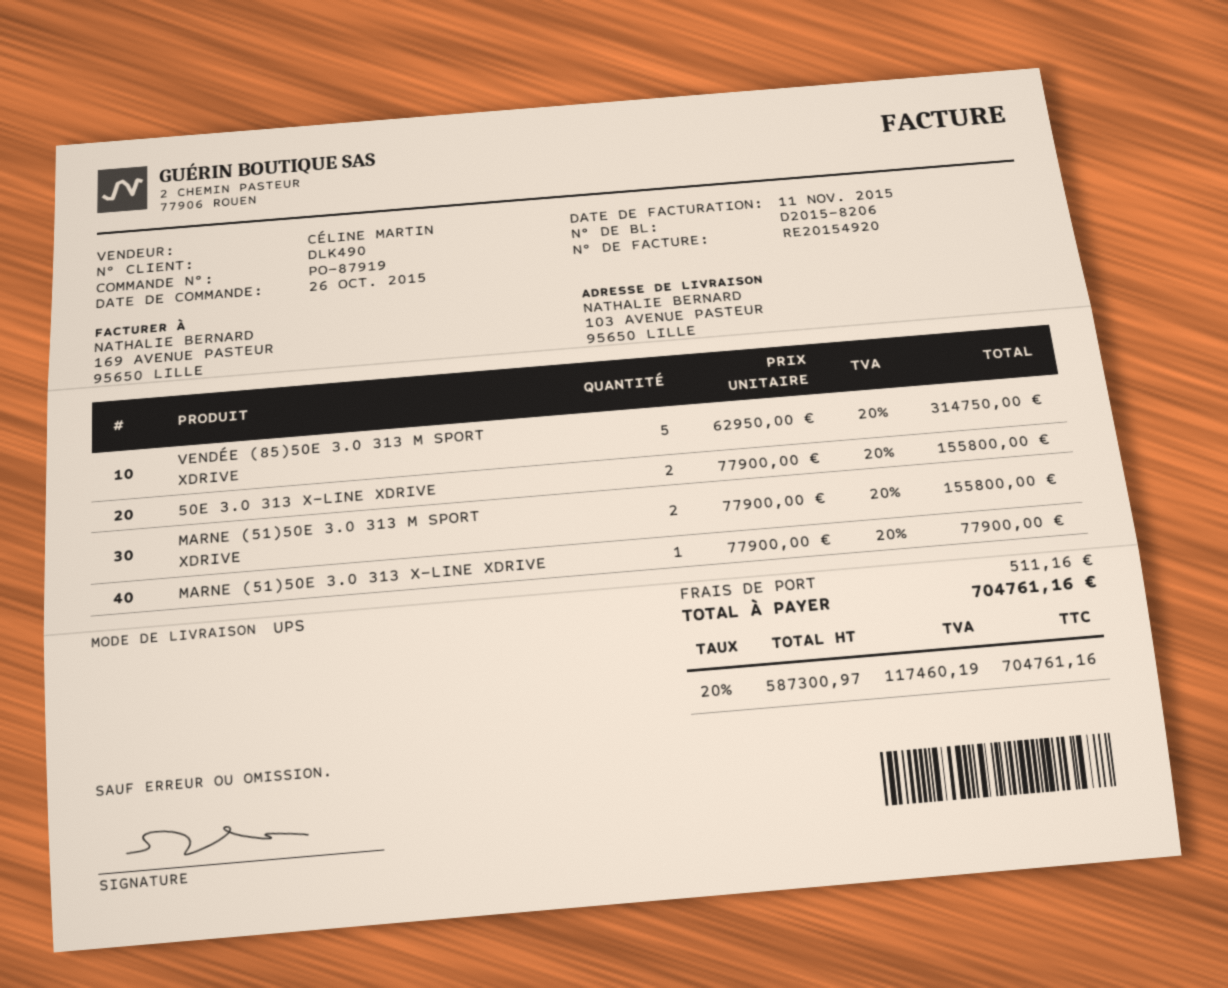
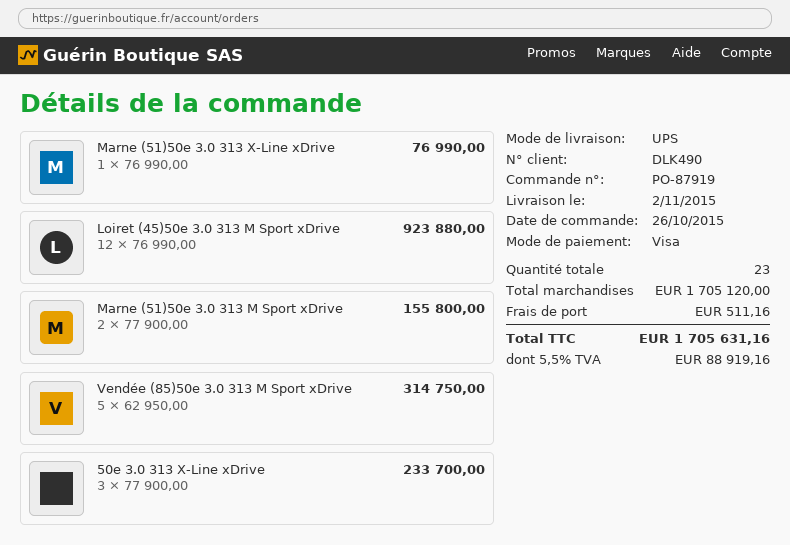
50E 3.0 313 X-LINE XDRIVE: 2 x 77900.00 = 155800.00 -> 3 x 77900.00 = 233700.00
MARNE (51)50E 3.0 313 X-LINE XDRIVE: 1 x 77900.00 = 77900.00 -> 1 x 76990.00 = 76990.00
Loiret (45)50e 3.0 313 M Sport xDrive: none -> 12 x 76990.00 = 923880.00
tax: 20% = 117460.19 -> 5.5% = 88919.16
total: 704761.16 -> 1705631.16

